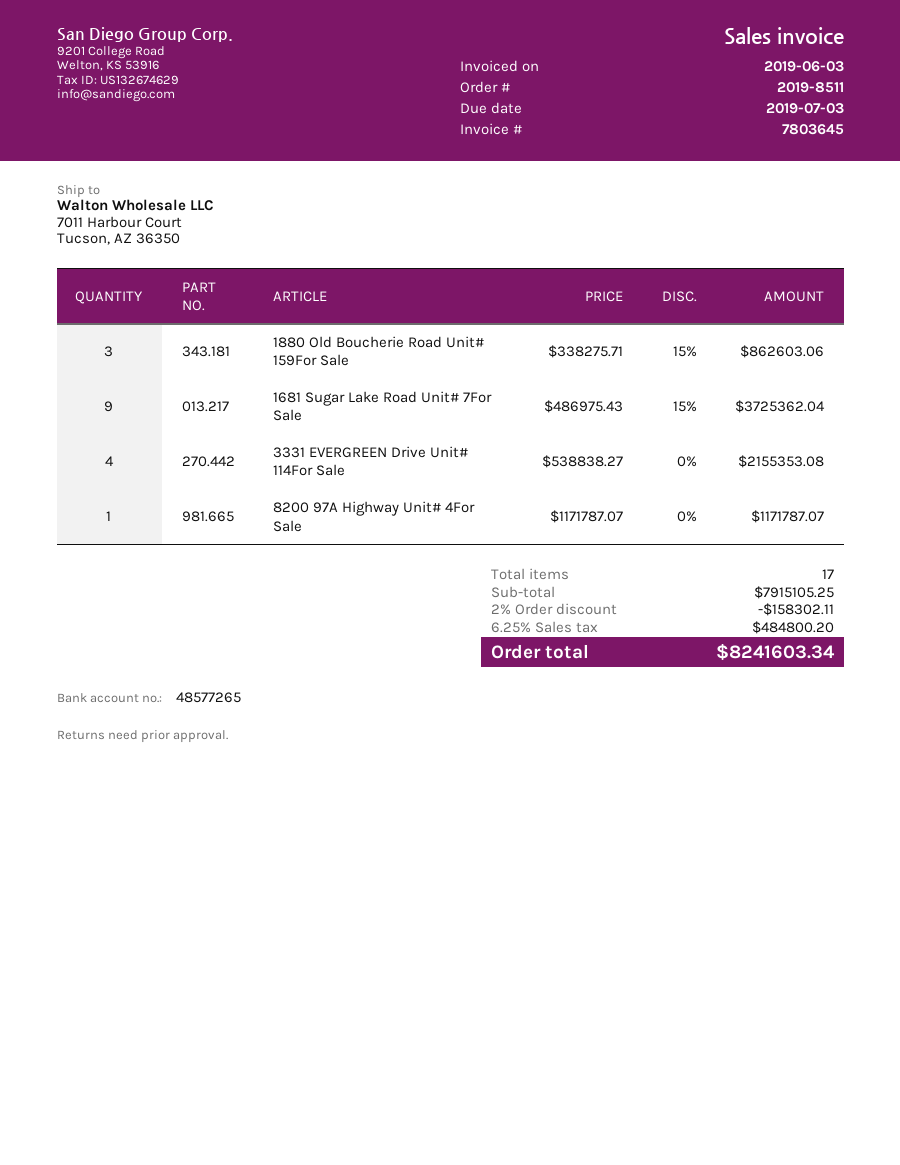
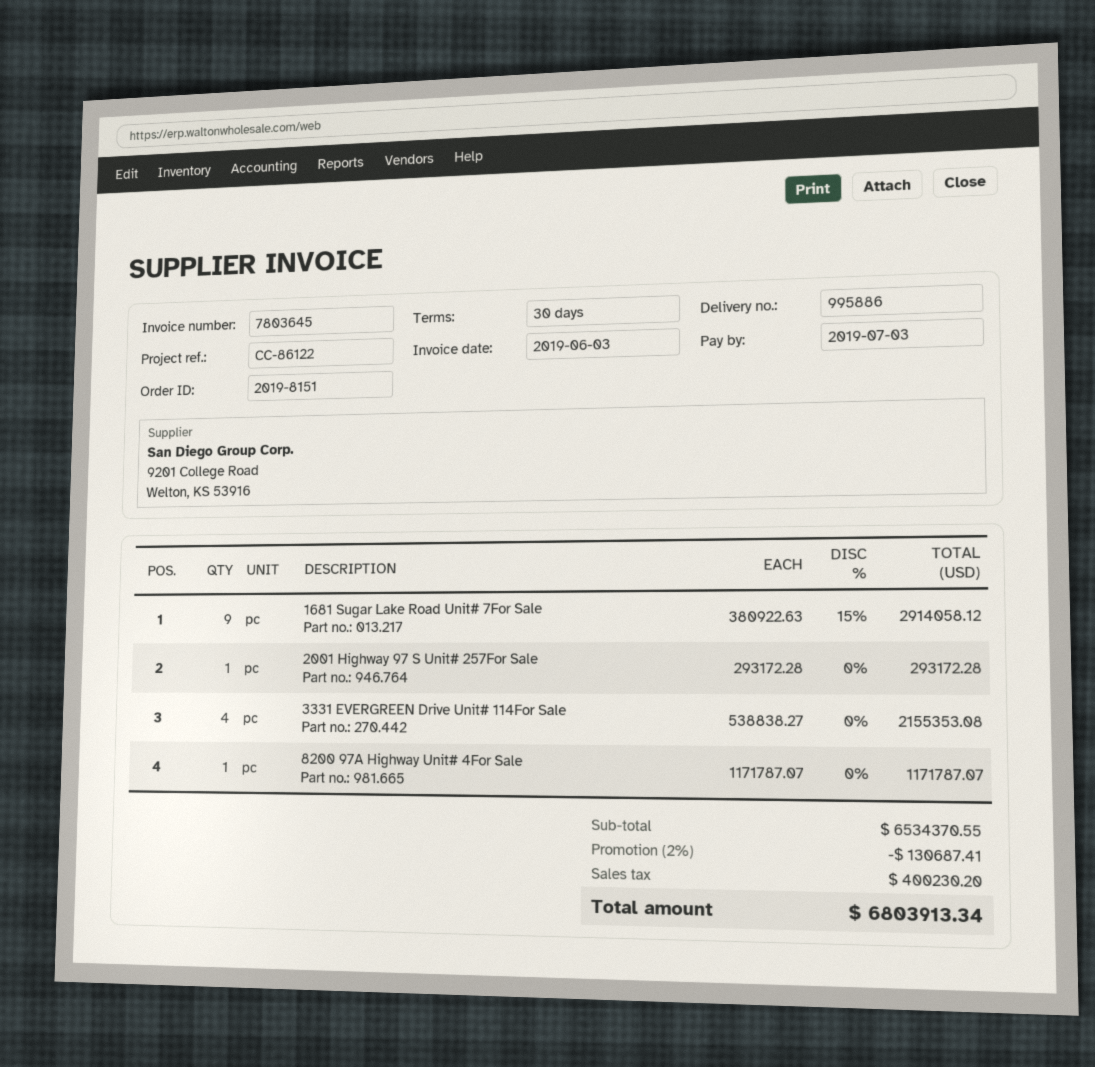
order number: 2019-8511 -> 2019-8151
1880 Old Boucherie Road Unit# 159For Sale: 3 x 338275.71 - 15% = 862603.06 -> none
1681 Sugar Lake Road Unit# 7For Sale: 9 x 486975.43 - 15% = 3725362.04 -> 9 x 380922.63 - 15% = 2914058.12
2001 Highway 97 S Unit# 257For Sale: none -> 1 x 293172.28 = 293172.28
subtotal: 7915105.25 -> 6534370.55
discount: 2% = 158302.11 -> 2% = 130687.41
tax: 484800.20 -> 400230.20
total: 8241603.34 -> 6803913.34

